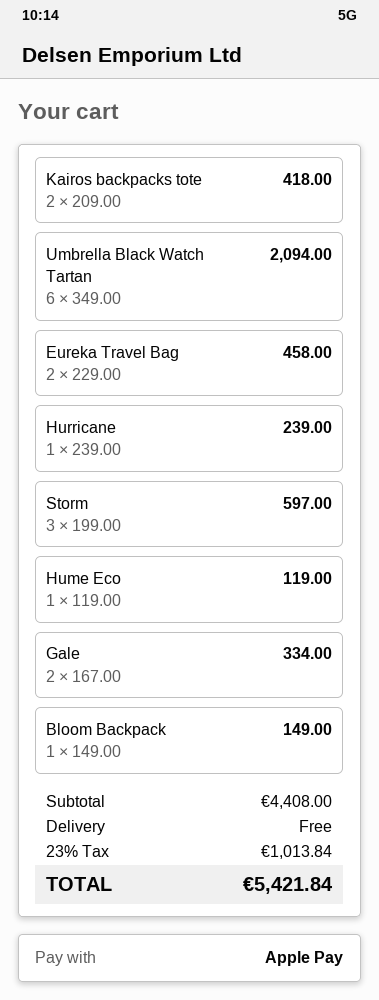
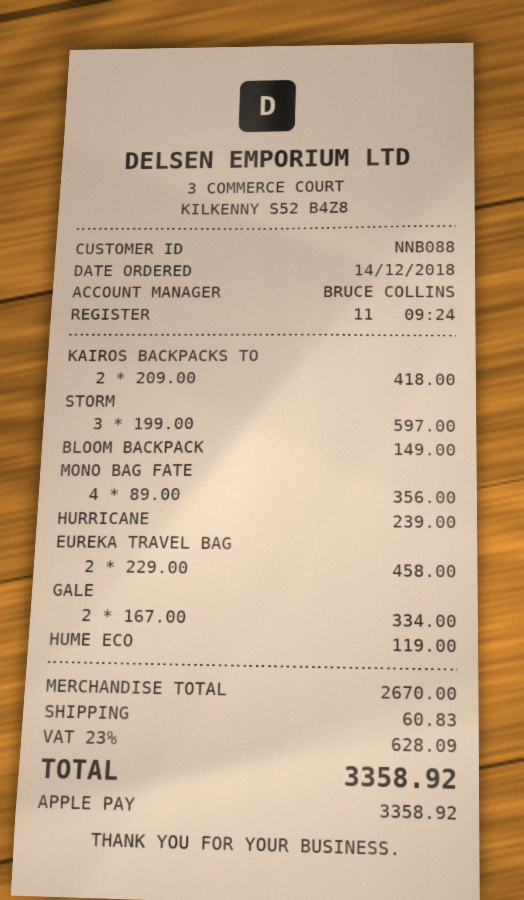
Umbrella Black Watch Tartan: 6 x 349.00 = 2094.00 -> none
MONO BAG FATE: none -> 4 x 89.00 = 356.00
subtotal: 4408.00 -> 2670.00
shipping: 0.00 -> 60.83
tax: 23% = 1013.84 -> 23% = 628.09
total: 5421.84 -> 3358.92

